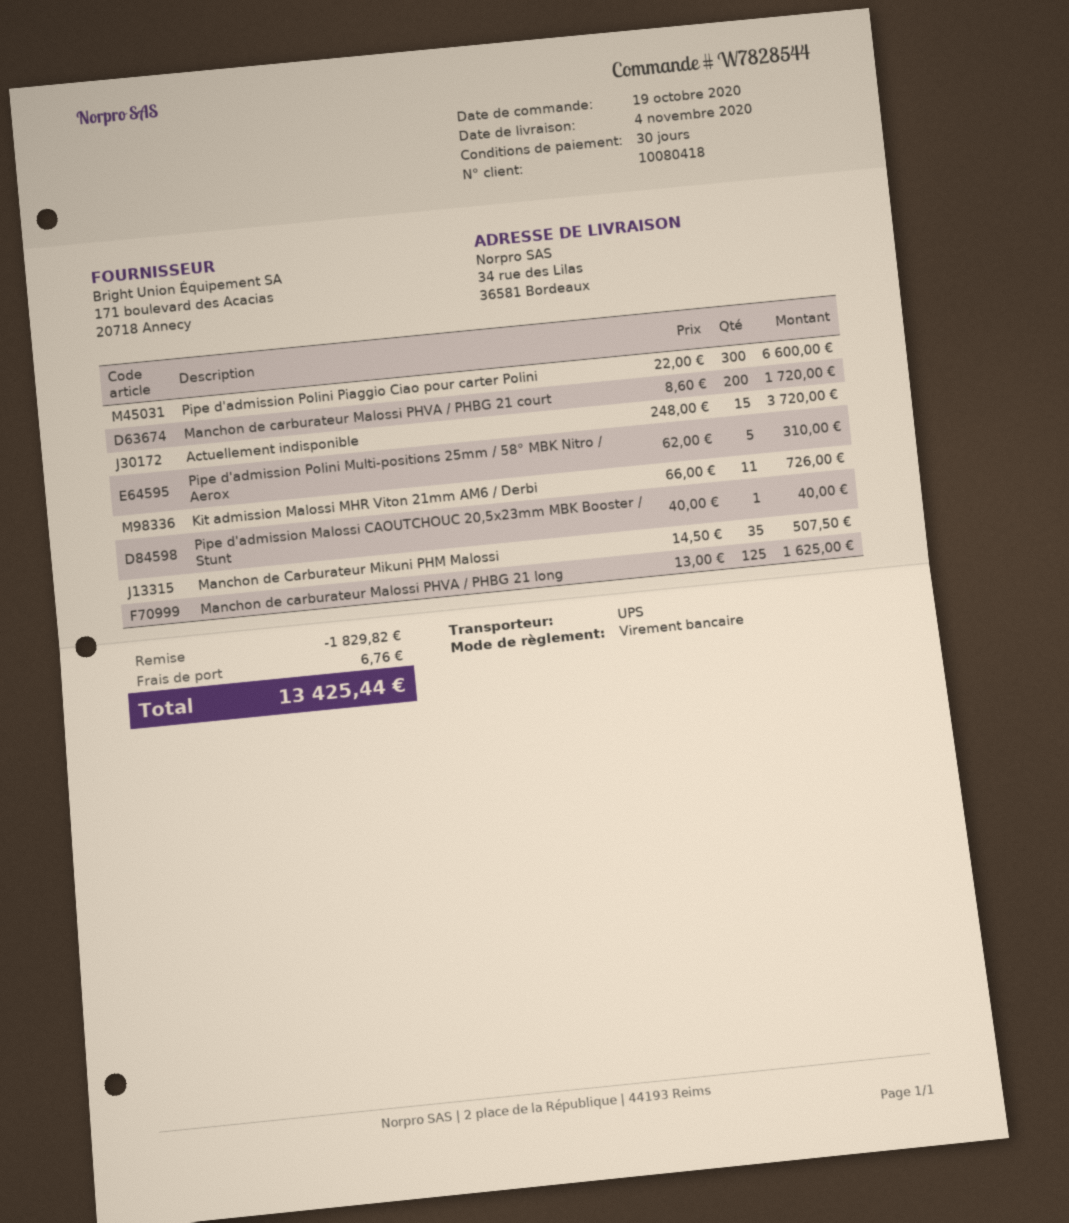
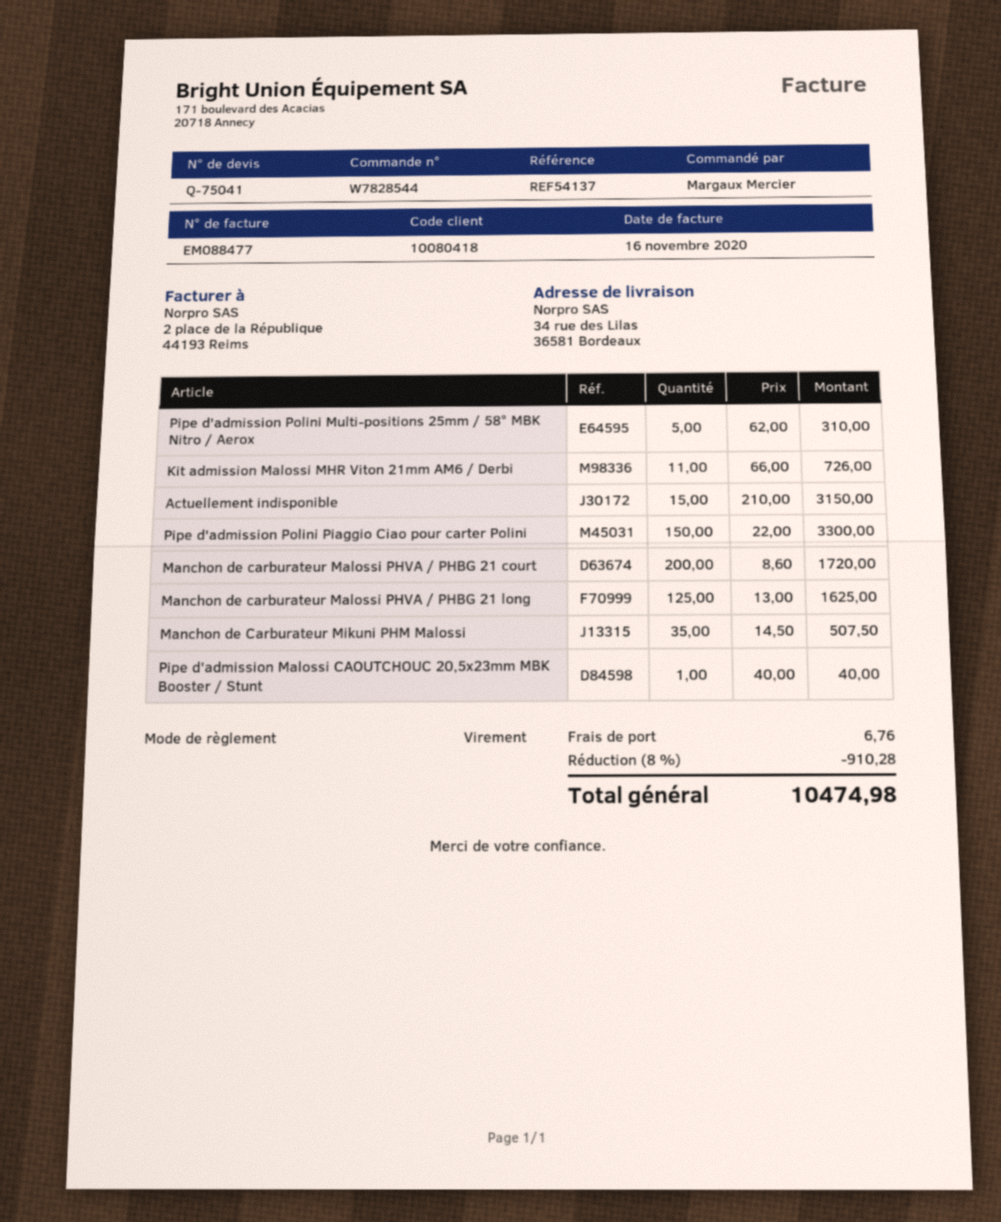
Pipe d'admission Polini Piaggio Ciao pour carter Polini: 300 x 22.00 = 6600.00 -> 150 x 22.00 = 3300.00
Actuellement indisponible: 15 x 248.00 = 3720.00 -> 15 x 210.00 = 3150.00
discount: 1829.82 -> 910.28
total: 13425.44 -> 10474.98

